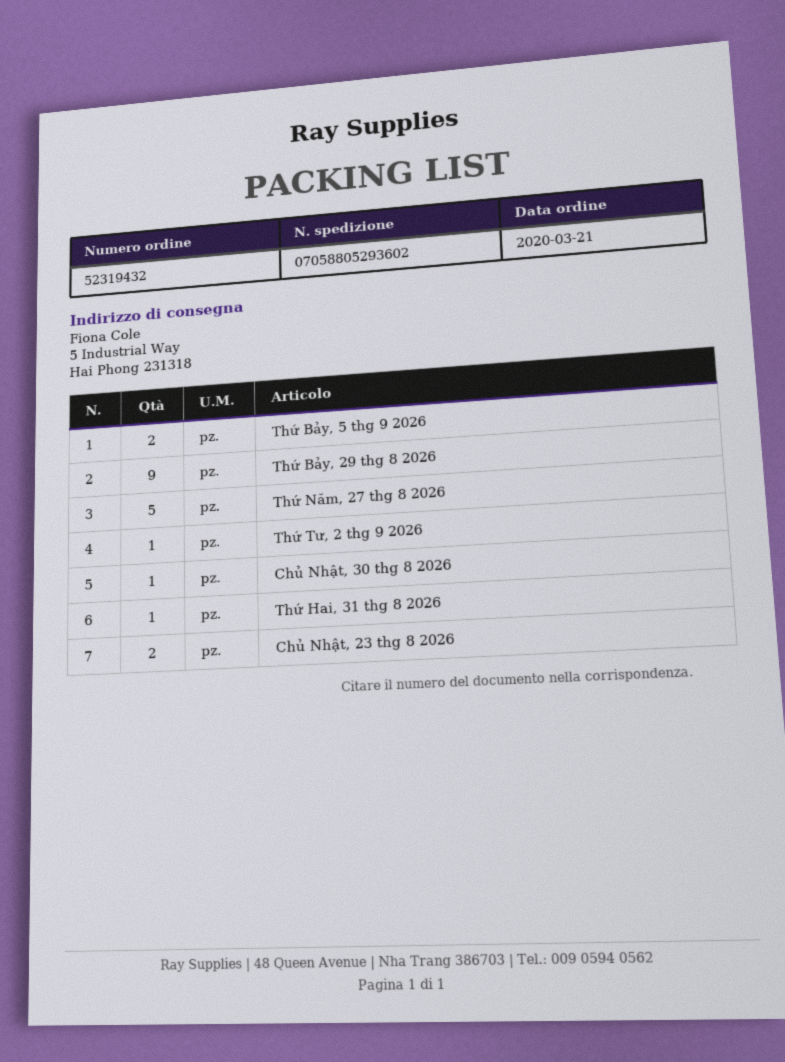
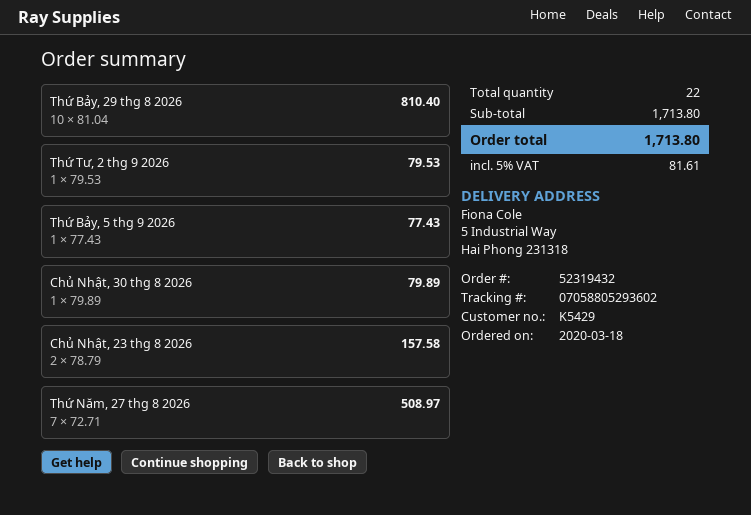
order date: 2020-03-21 -> 2020-03-18
Thứ Bảy, 5 thg 9 2026: 2 -> 1
Thứ Bảy, 29 thg 8 2026: 9 -> 10
Thứ Năm, 27 thg 8 2026: 5 -> 7
Thứ Hai, 31 thg 8 2026: 1 -> none

